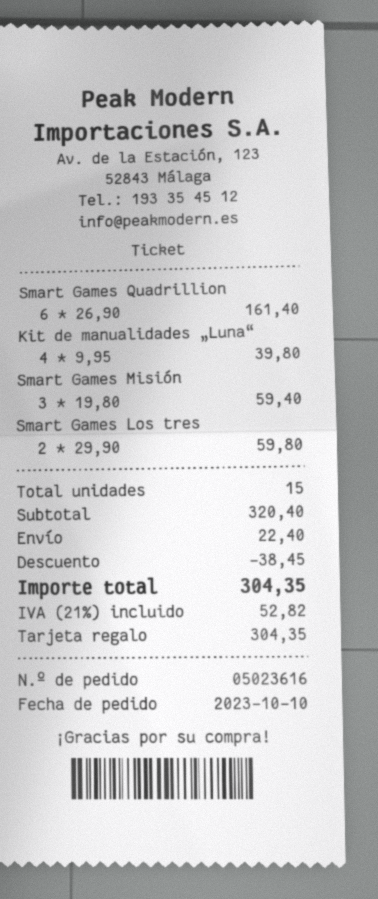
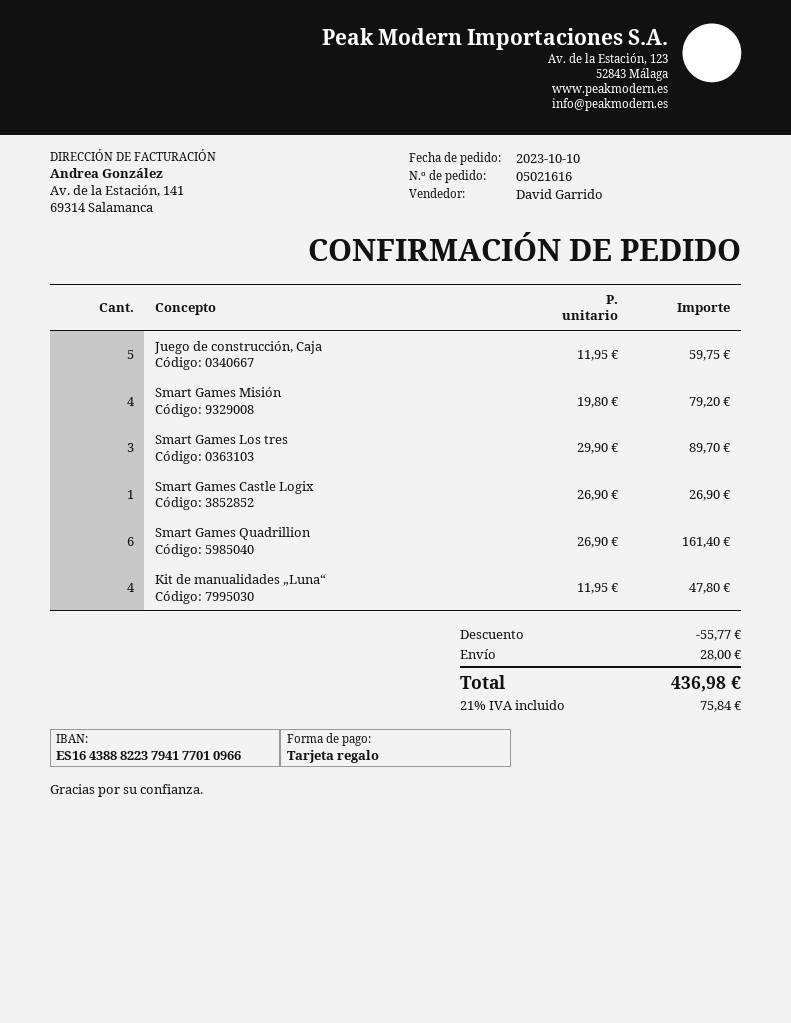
order number: 05023616 -> 05021616
Kit de manualidades „Luna“: 4 x 9.95 = 39.80 -> 4 x 11.95 = 47.80
Smart Games Misión: 3 x 19.80 = 59.40 -> 4 x 19.80 = 79.20
Smart Games Los tres: 2 x 29.90 = 59.80 -> 3 x 29.90 = 89.70
Juego de construcción, Caja: none -> 5 x 11.95 = 59.75
Smart Games Castle Logix: none -> 1 x 26.90 = 26.90
discount: 38.45 -> 55.77
shipping: 22.40 -> 28.00
tax: 21% = 52.82 -> 21% = 75.84
total: 304.35 -> 436.98

